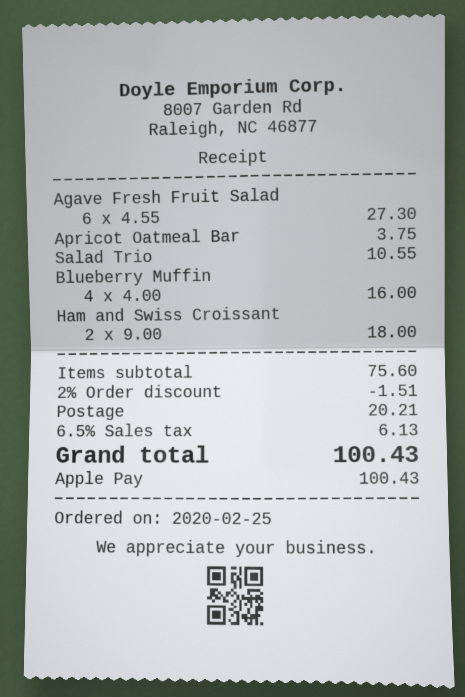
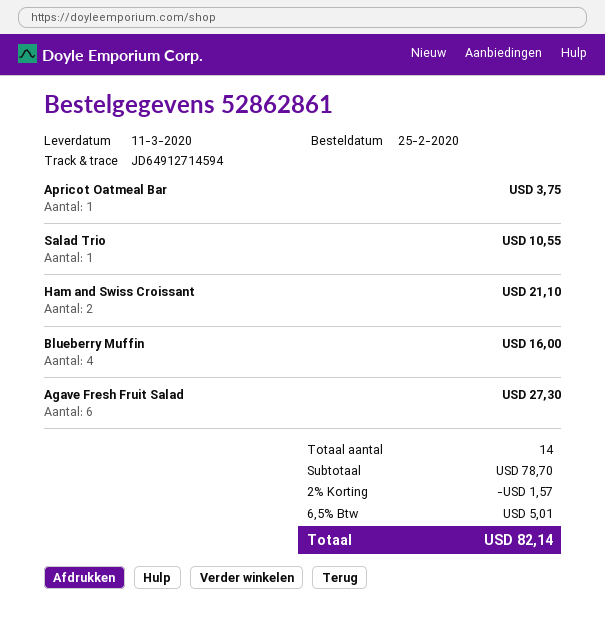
Ham and Swiss Croissant: 2 for 18.00 -> 2 for 21.10
subtotal: 75.60 -> 78.70
discount: 2% = 1.51 -> 2% = 1.57
shipping: 20.21 -> none
tax: 6.5% = 6.13 -> 6.5% = 5.01
total: 100.43 -> 82.14

